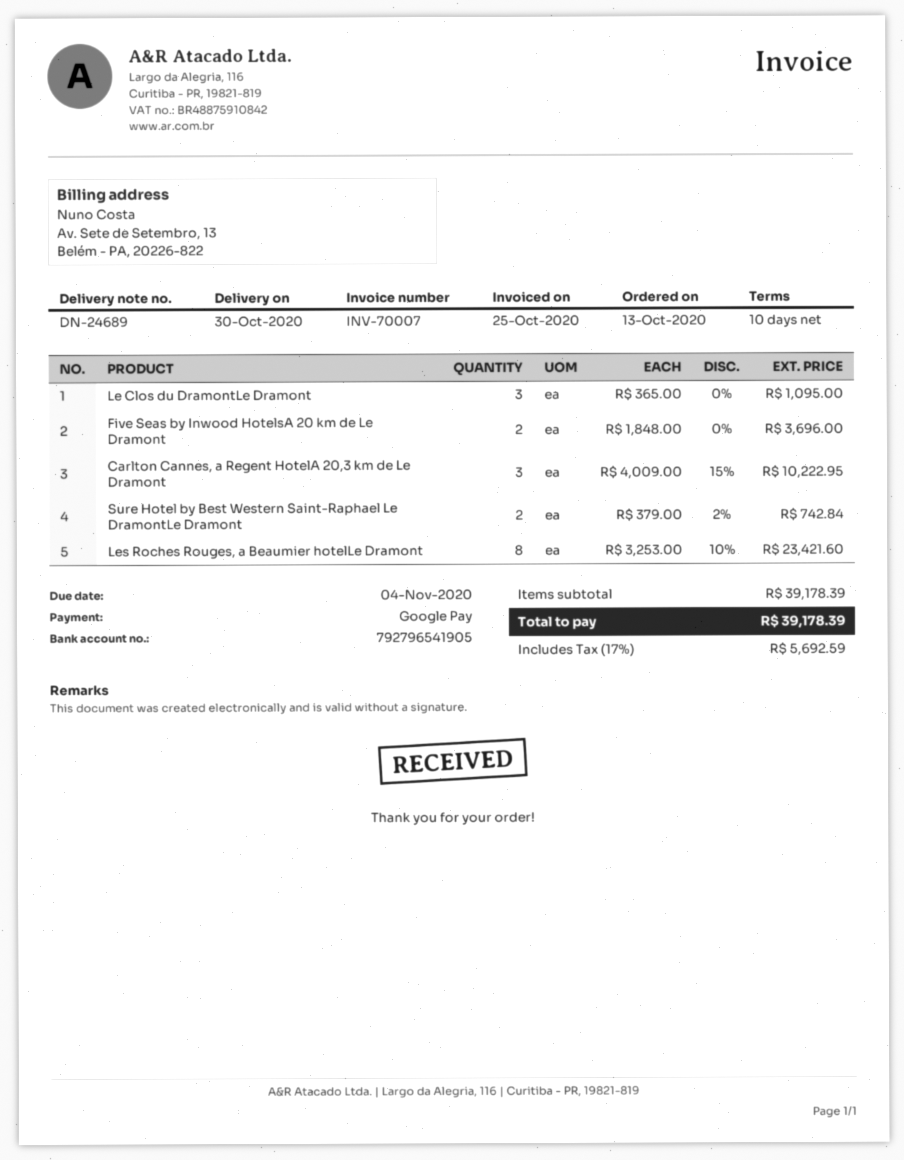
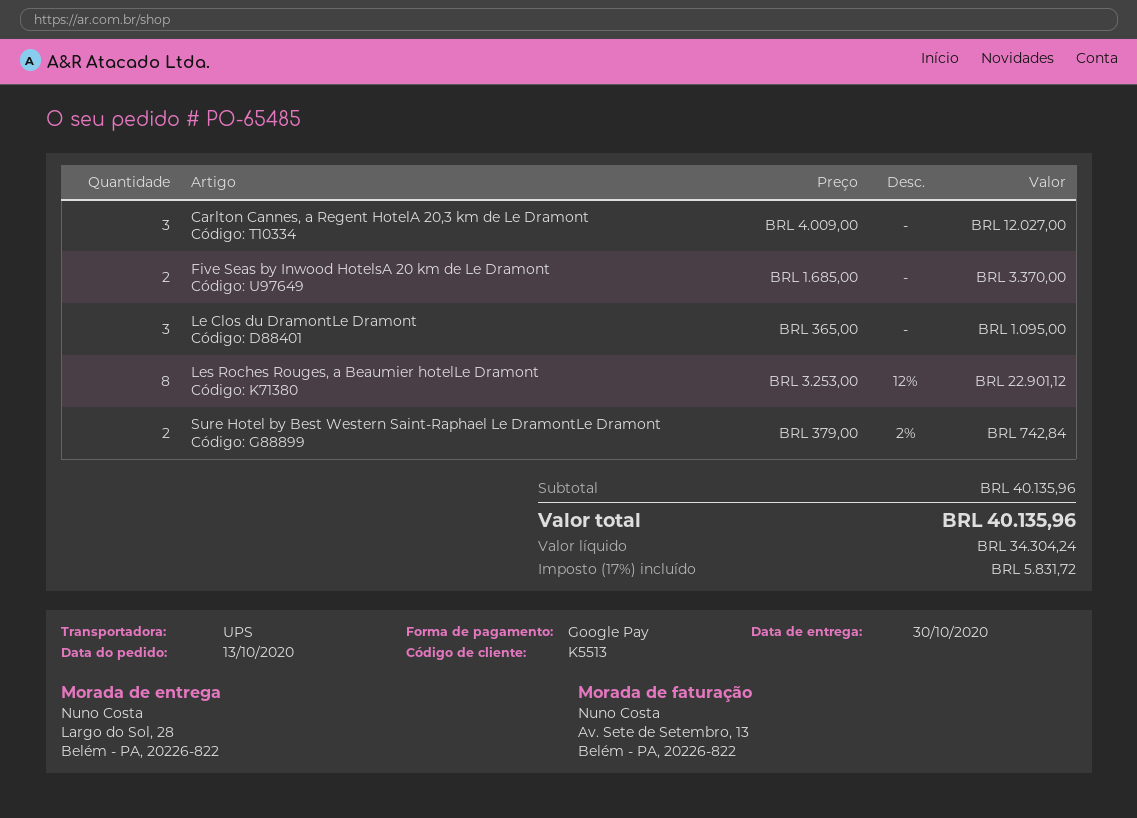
Five Seas by Inwood HotelsA 20 km de Le Dramont: 2 x 1848.00 = 3696.00 -> 2 x 1685.00 = 3370.00
Carlton Cannes, a Regent HotelA 20,3 km de Le Dramont: 3 x 4009.00 - 15% = 10222.95 -> 3 x 4009.00 = 12027.00
Les Roches Rouges, a Beaumier hotelLe Dramont: 8 x 3253.00 - 10% = 23421.60 -> 8 x 3253.00 - 12% = 22901.12
subtotal: 39178.39 -> 40135.96
tax: 17% = 5692.59 -> 17% = 5831.72
total: 39178.39 -> 40135.96

